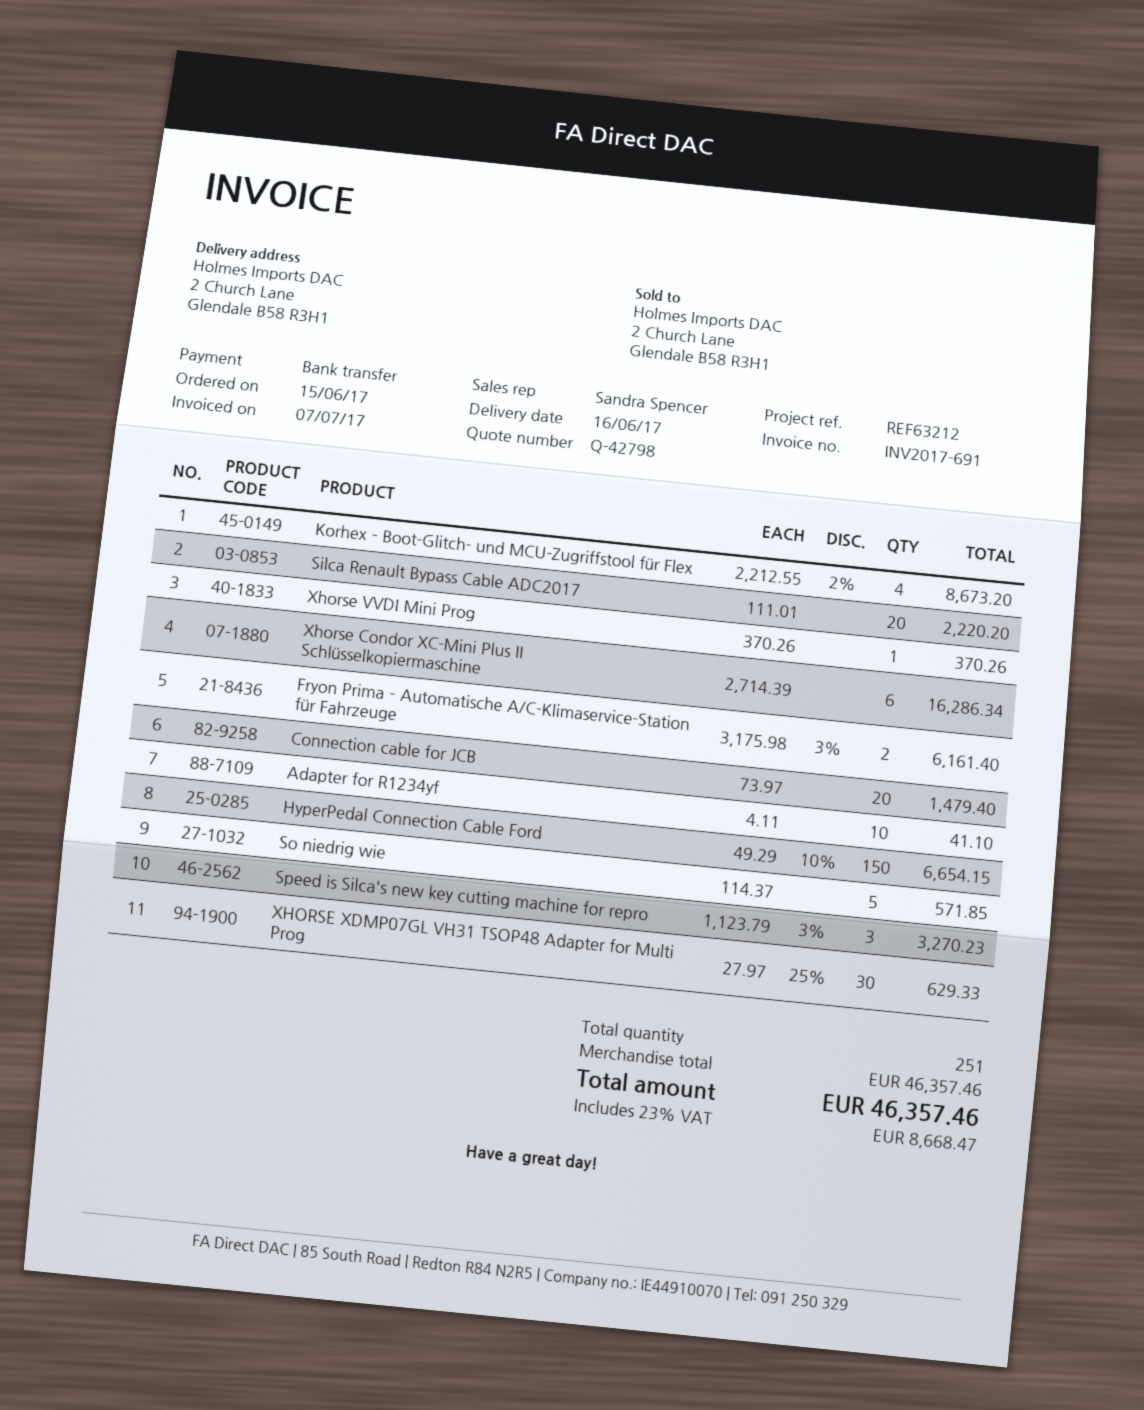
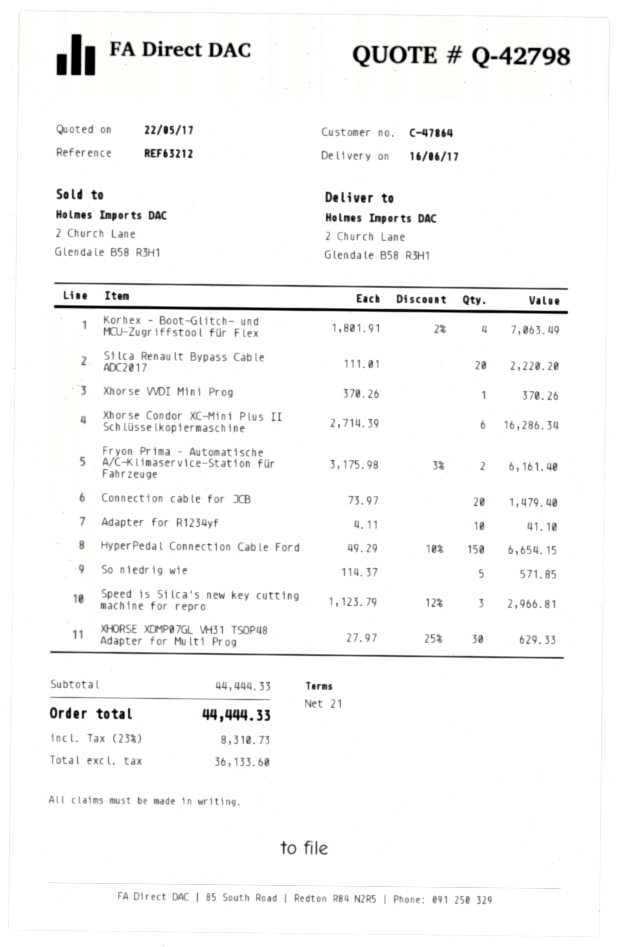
Korhex – Boot-Glitch- und MCU-Zugriffstool für Flex: 4 x 2212.55 - 2% = 8673.20 -> 4 x 1801.91 - 2% = 7063.49
Speed is Silca's new key cutting machine for repro: 3 x 1123.79 - 3% = 3270.23 -> 3 x 1123.79 - 12% = 2966.81
subtotal: 46357.46 -> 44444.33
tax: 23% = 8668.47 -> 23% = 8310.73
total: 46357.46 -> 44444.33

